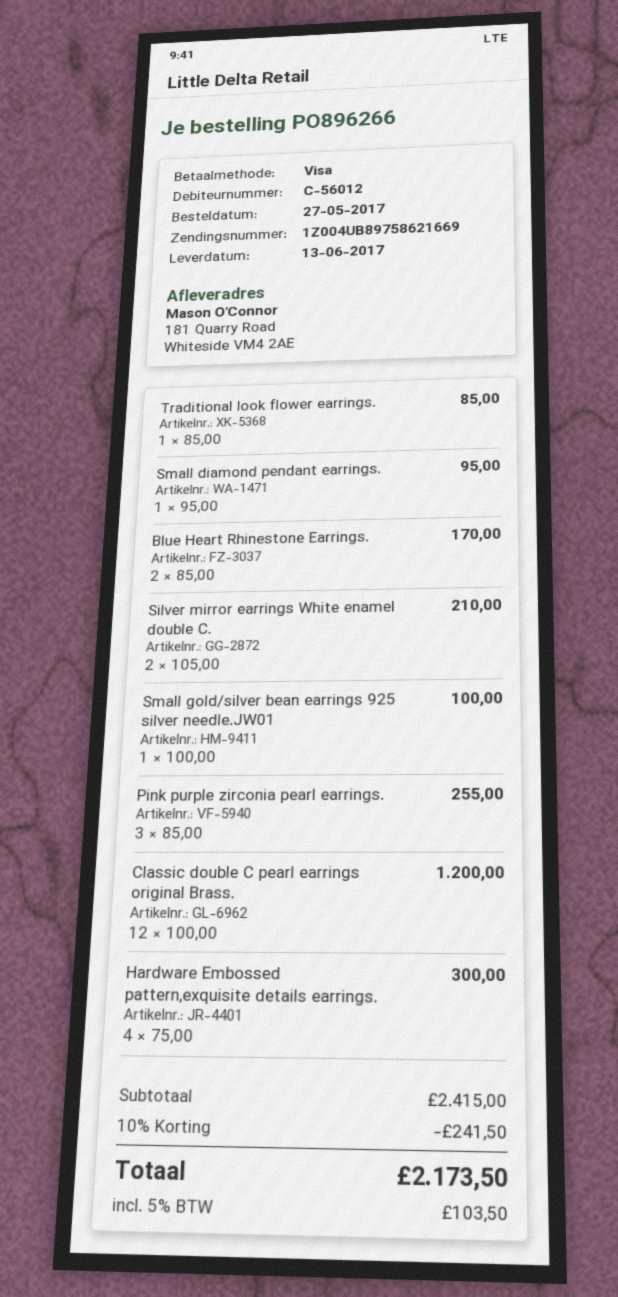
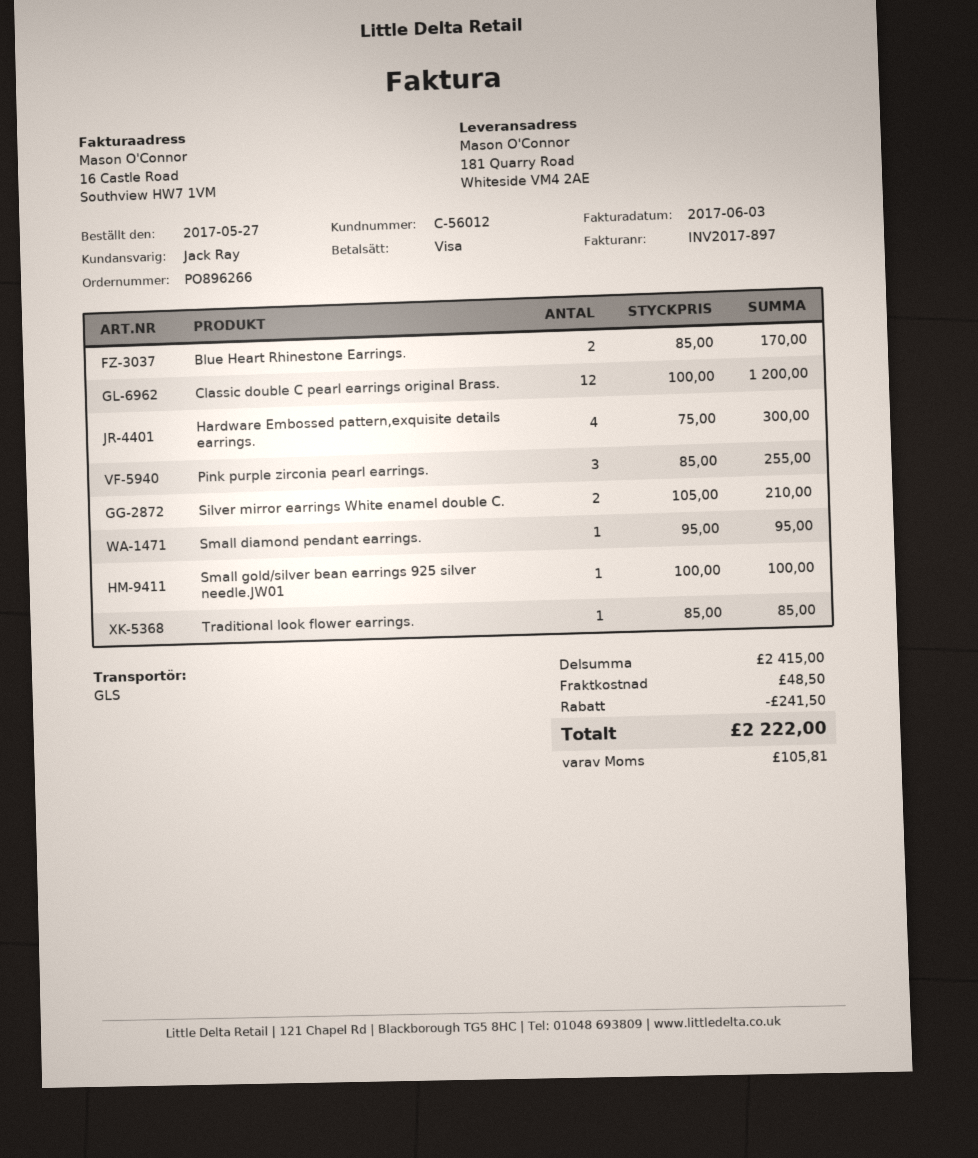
shipping: none -> 48.50
tax: 103.50 -> 105.81
total: 2173.50 -> 2222.00

